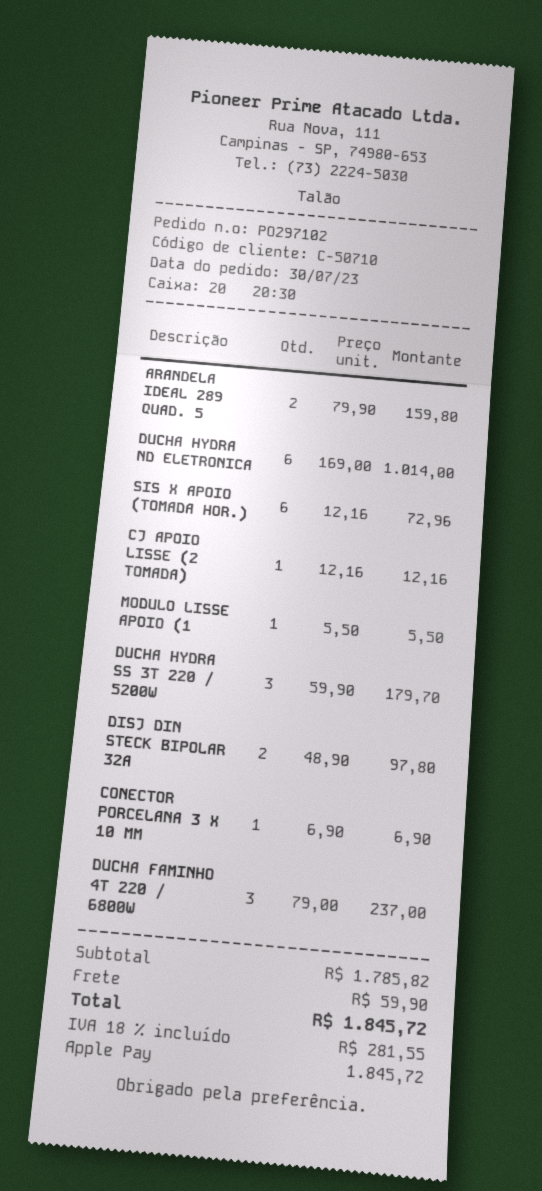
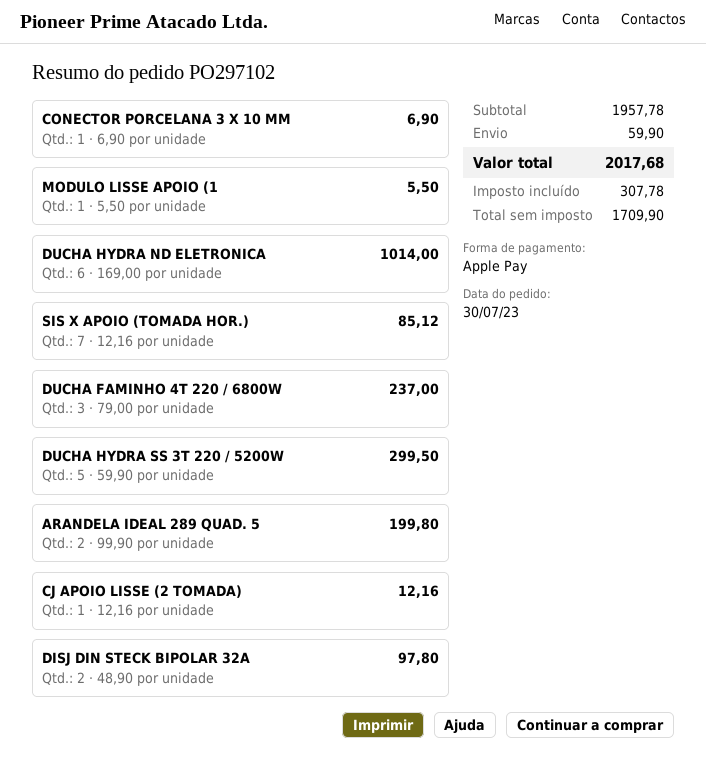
ARANDELA IDEAL 289 QUAD. 5: 2 x 79.90 = 159.80 -> 2 x 99.90 = 199.80
SIS X APOIO (TOMADA HOR.): 6 x 12.16 = 72.96 -> 7 x 12.16 = 85.12
DUCHA HYDRA SS 3T 220 / 5200W: 3 x 59.90 = 179.70 -> 5 x 59.90 = 299.50
subtotal: 1785.82 -> 1957.78
tax: 281.55 -> 307.78
total: 1845.72 -> 2017.68

